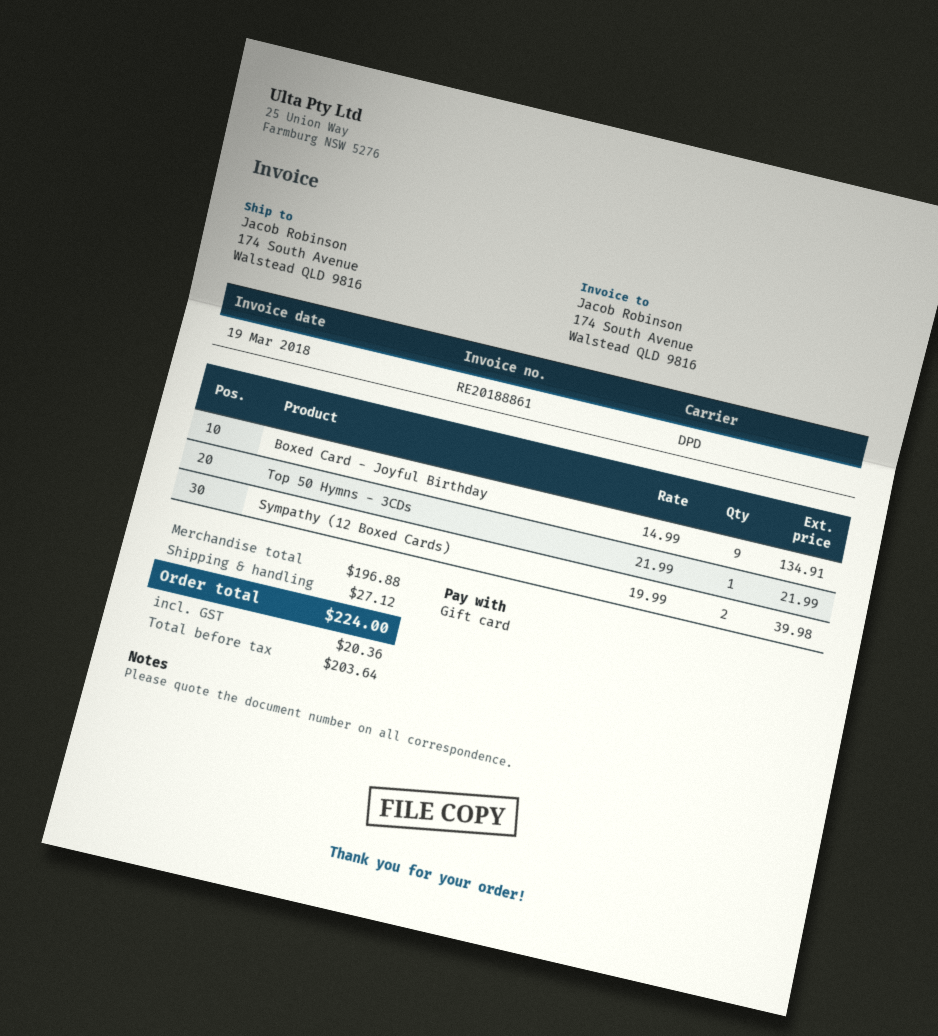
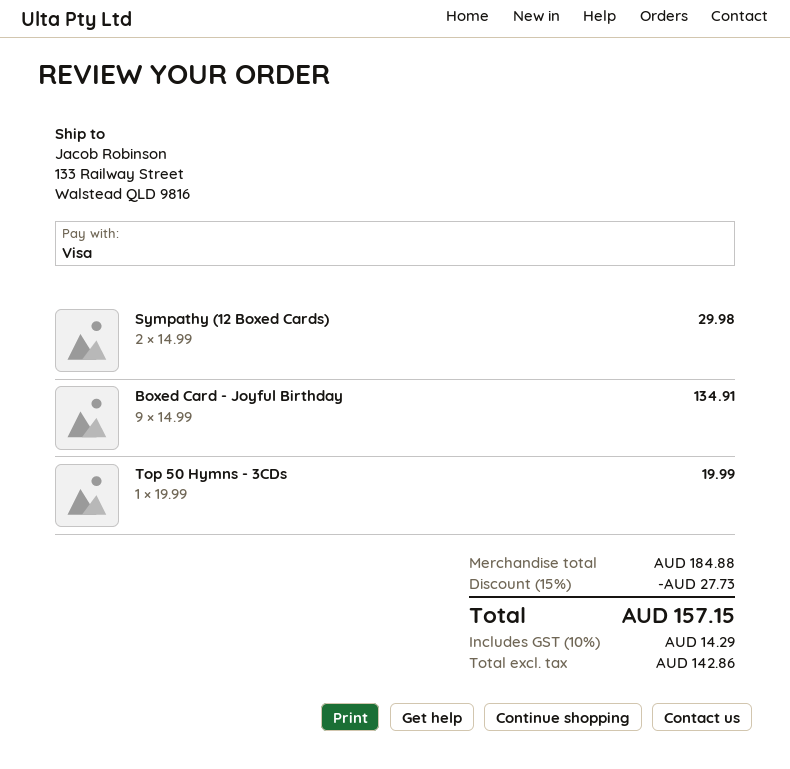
payment method: gift card -> Visa
ship to: 174 South Avenue, Walstead QLD 9816 -> 133 Railway Street, Walstead QLD 9816
Top 50 Hymns - 3CDs: 1 x 21.99 = 21.99 -> 1 x 19.99 = 19.99
Sympathy (12 Boxed Cards): 2 x 19.99 = 39.98 -> 2 x 14.99 = 29.98
subtotal: 196.88 -> 184.88
discount: none -> 15% = 27.73
shipping: 27.12 -> none
net: 203.64 -> 142.86
tax: 20.36 -> 14.29
total: 224.00 -> 157.15

